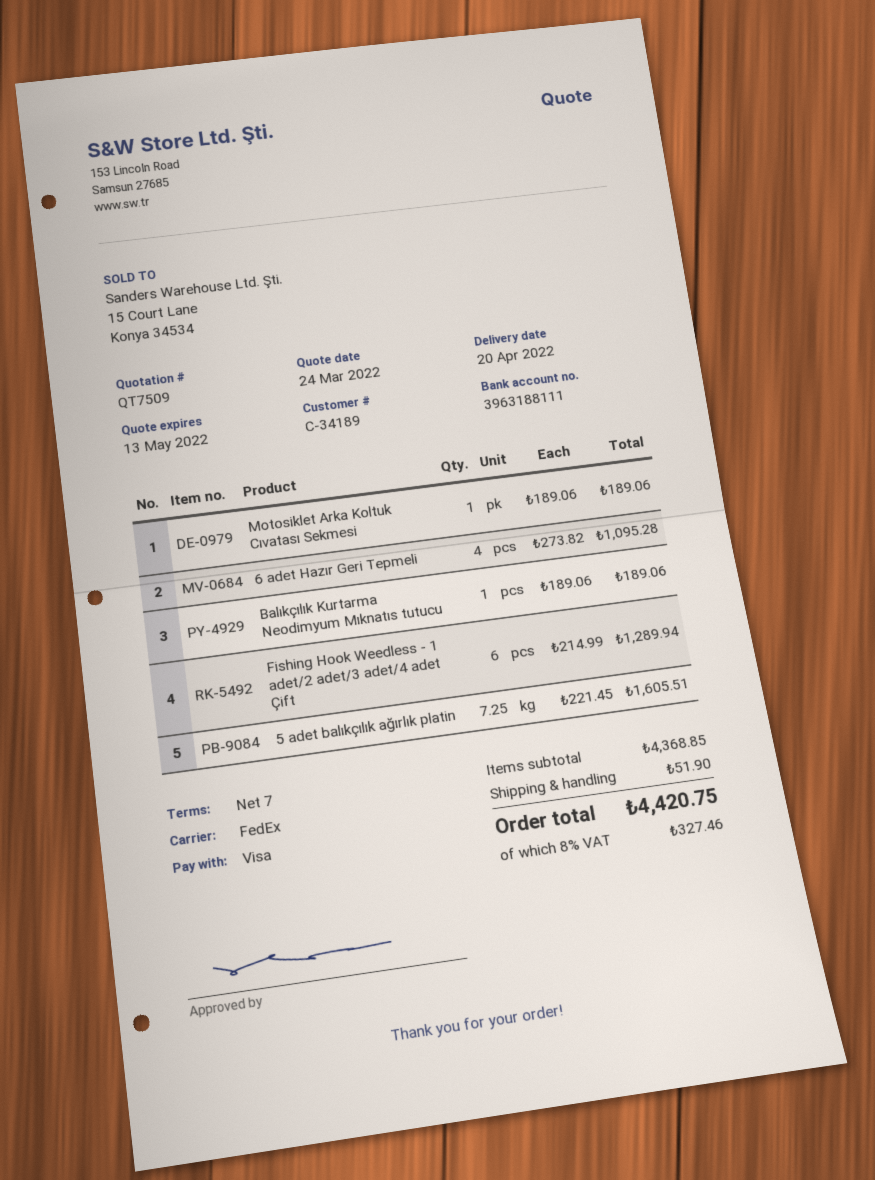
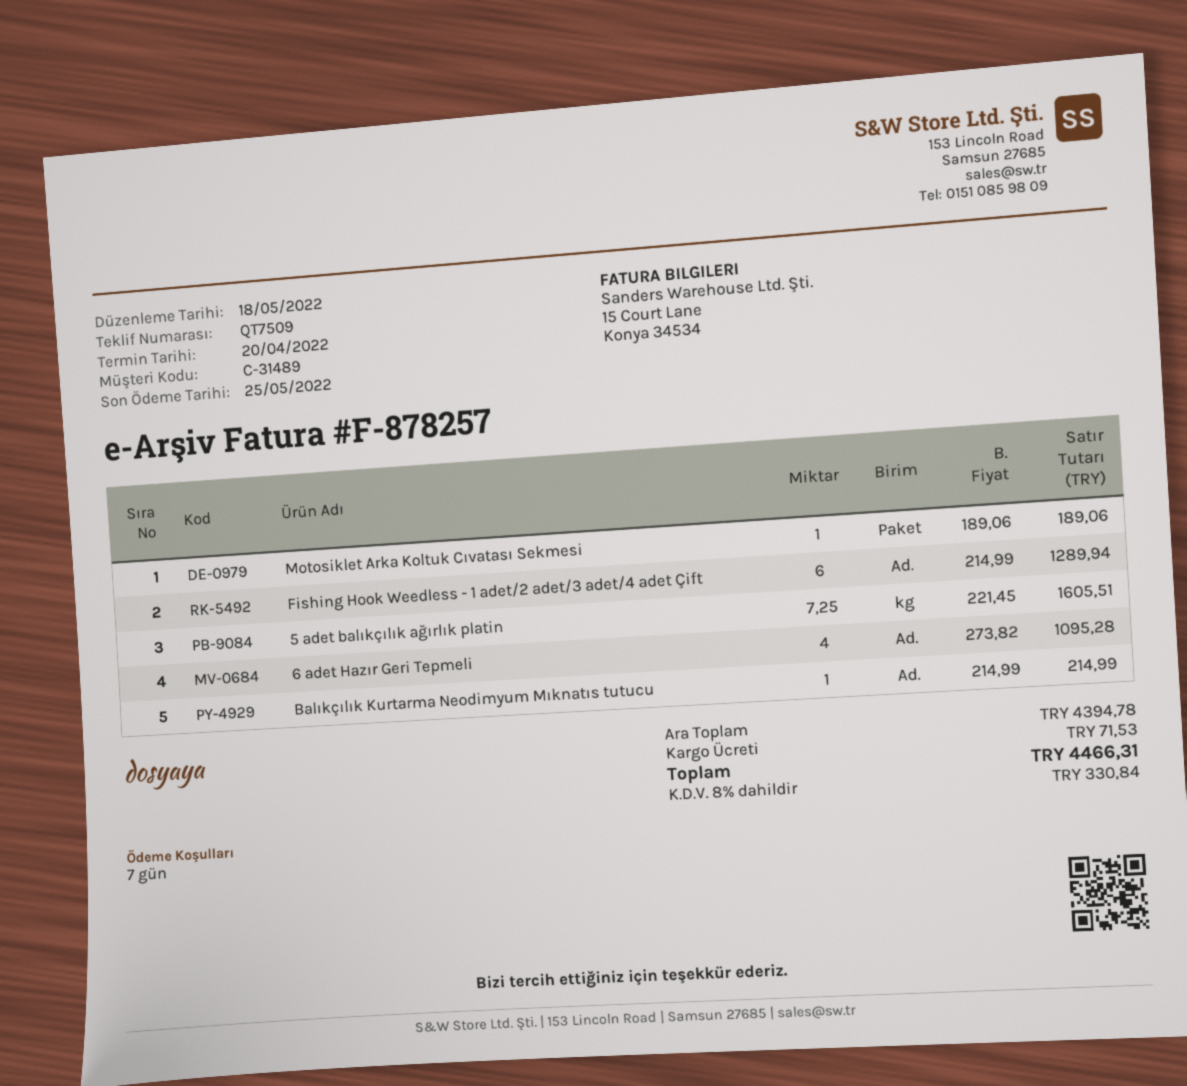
customer number: C-34189 -> C-31489
Balıkçılık Kurtarma Neodimyum Mıknatıs tutucu: 1 x 189.06 = 189.06 -> 1 x 214.99 = 214.99
subtotal: 4368.85 -> 4394.78
shipping: 51.90 -> 71.53
tax: 8% = 327.46 -> 8% = 330.84
total: 4420.75 -> 4466.31

